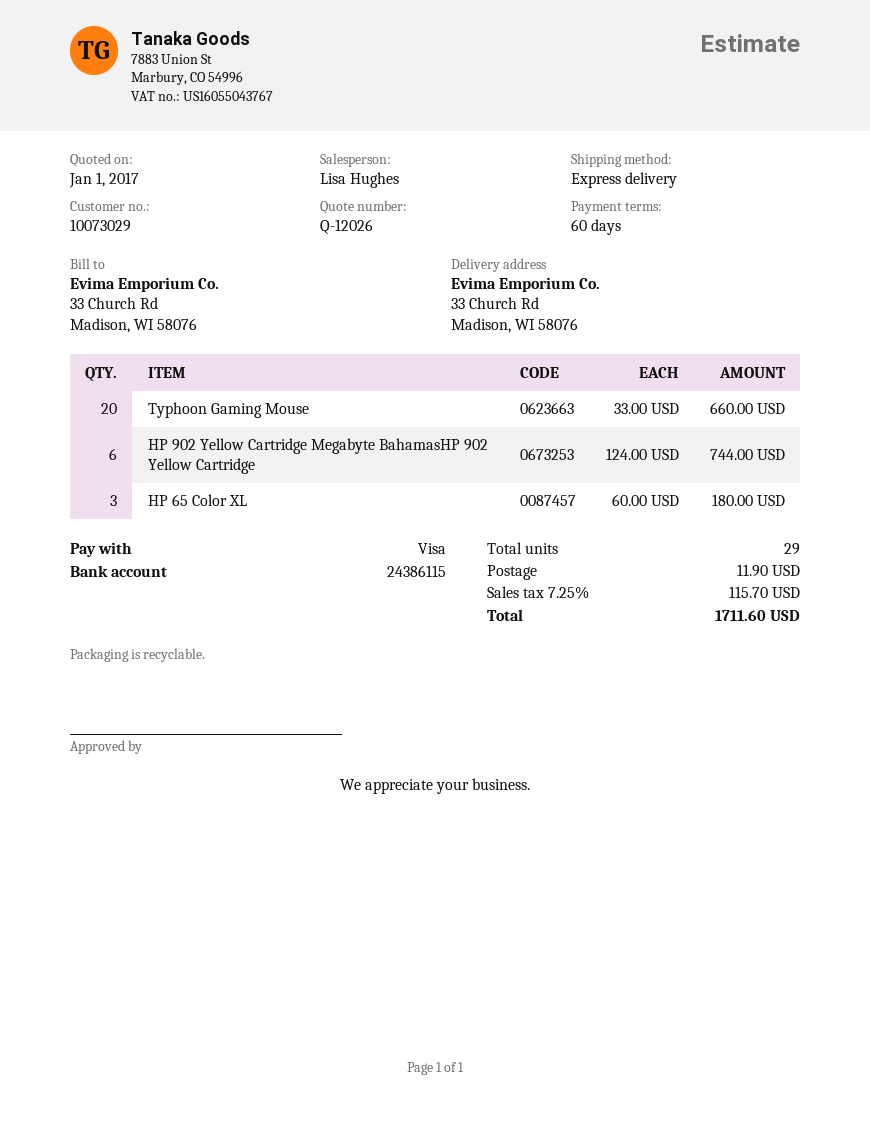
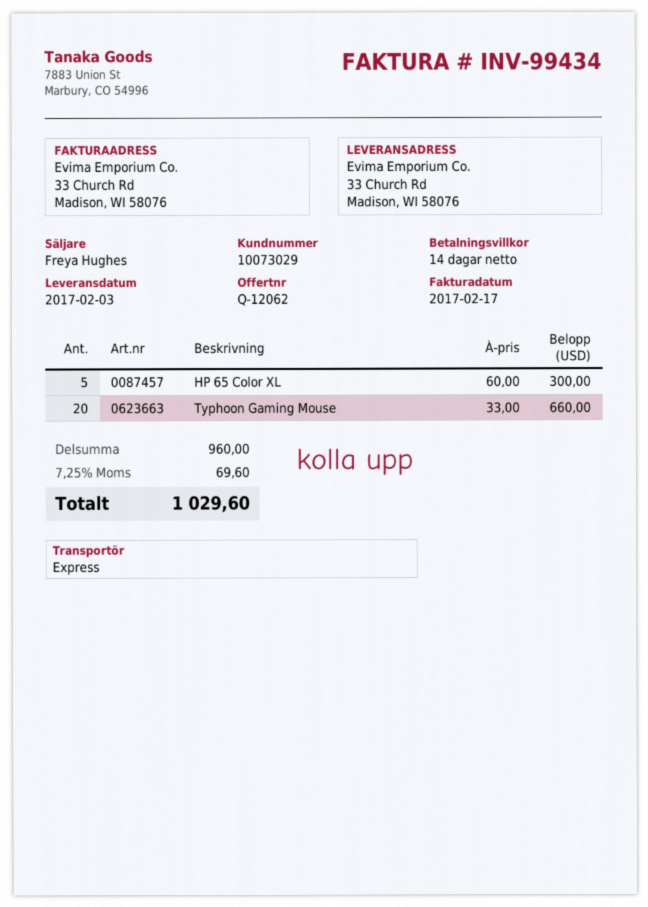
quote number: Q-12026 -> Q-12062
payment terms: 60 days -> 14 days
sales rep: Lisa Hughes -> Freya Hughes
HP 902 Yellow Cartridge Megabyte BahamasHP 902 Yellow Cartridge: 6 x 124.00 = 744.00 -> none
HP 65 Color XL: 3 x 60.00 = 180.00 -> 5 x 60.00 = 300.00
shipping: 11.90 -> none
tax: 7.25% = 115.70 -> 7.25% = 69.60
total: 1711.60 -> 1029.60

